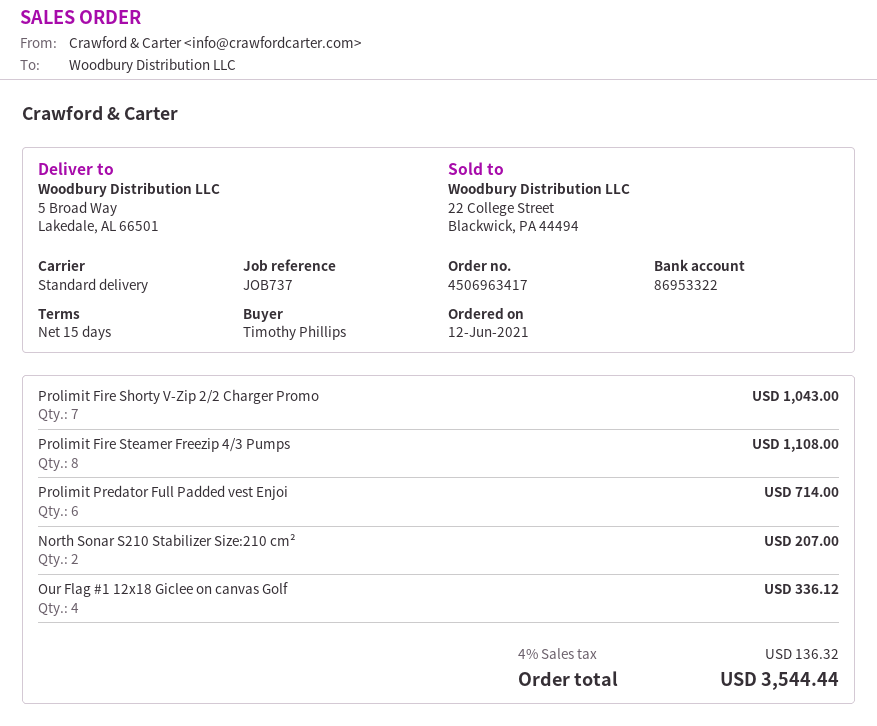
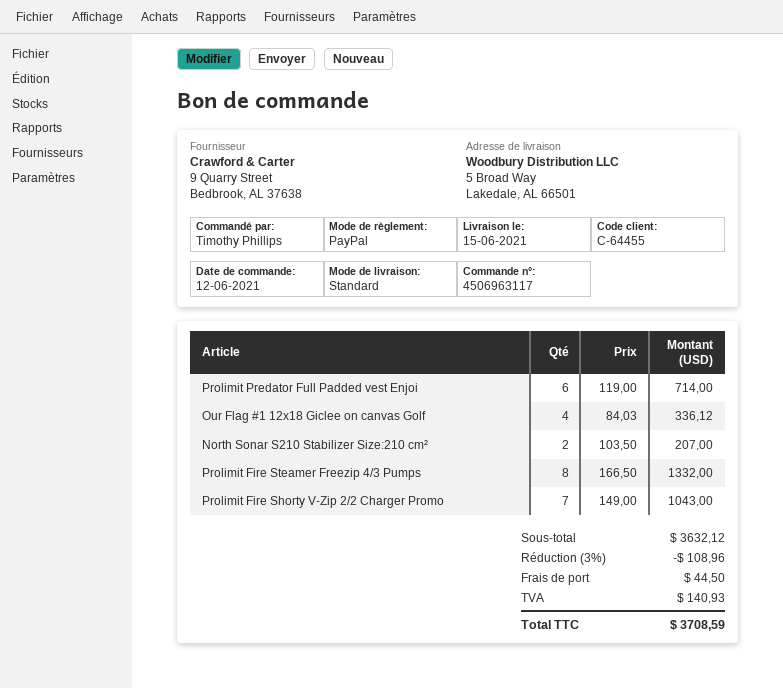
order number: 4506963417 -> 4506963117
Prolimit Fire Steamer Freezip 4/3 Pumps: 8 for 1108.00 -> 8 for 1332.00
discount: none -> 3% = 108.96
shipping: none -> 44.50
tax: 136.32 -> 140.93
total: 3544.44 -> 3708.59

